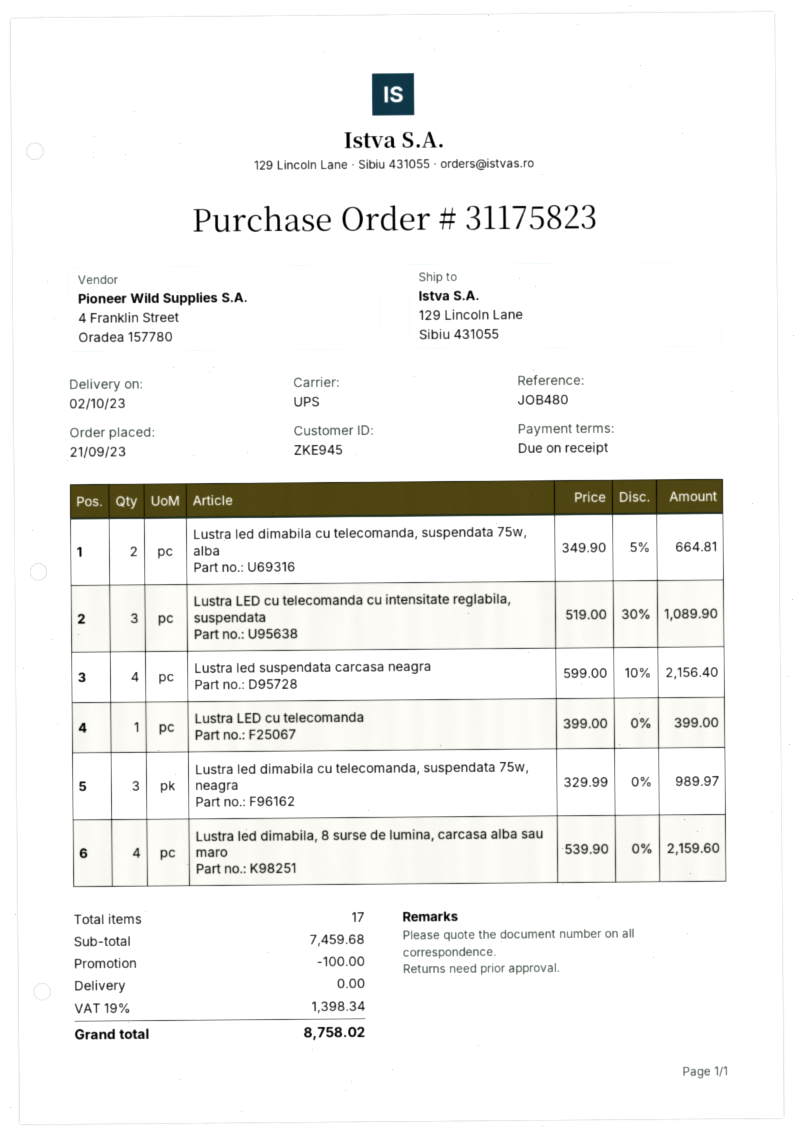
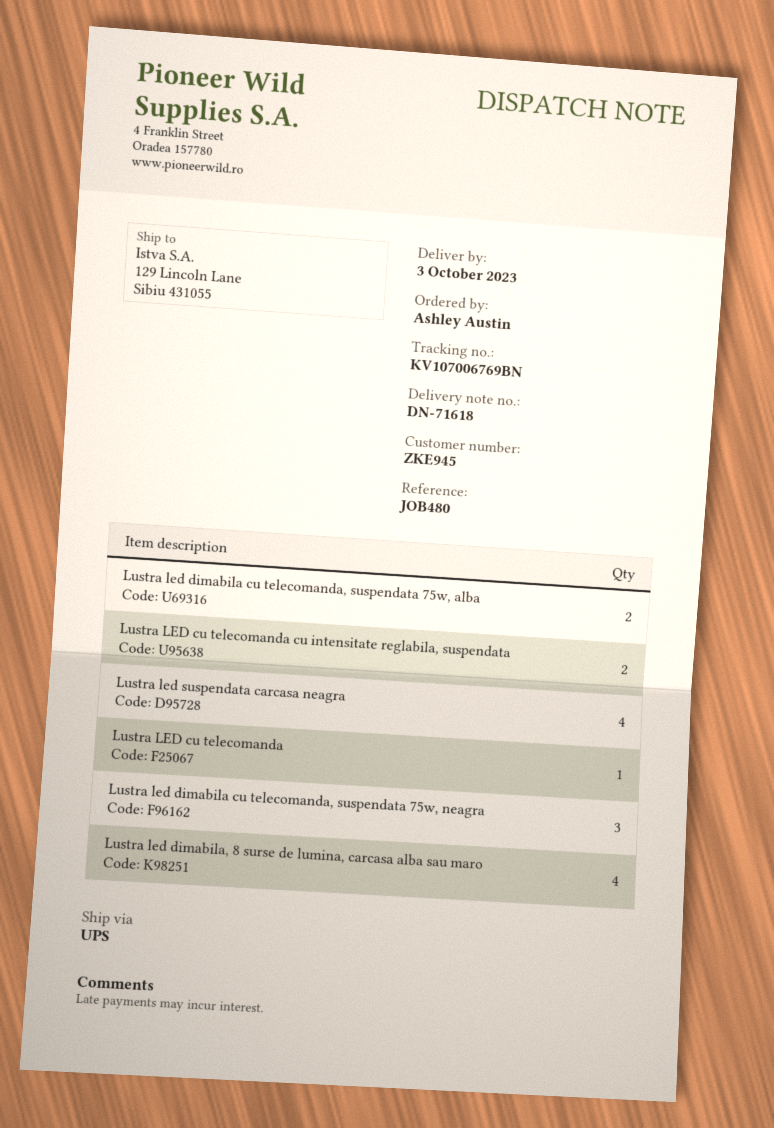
delivery date: 2023-10-02 -> 2023-10-03
Lustra LED cu telecomanda cu intensitate reglabila, suspendata: 3 -> 2

